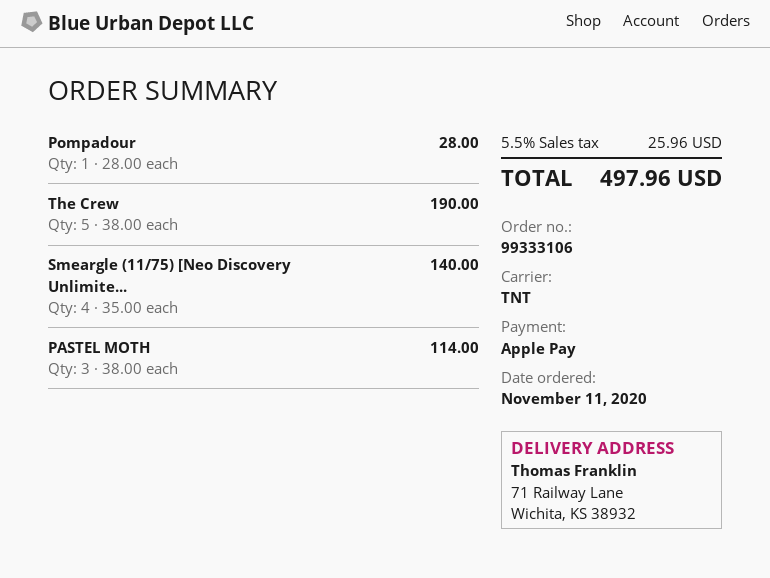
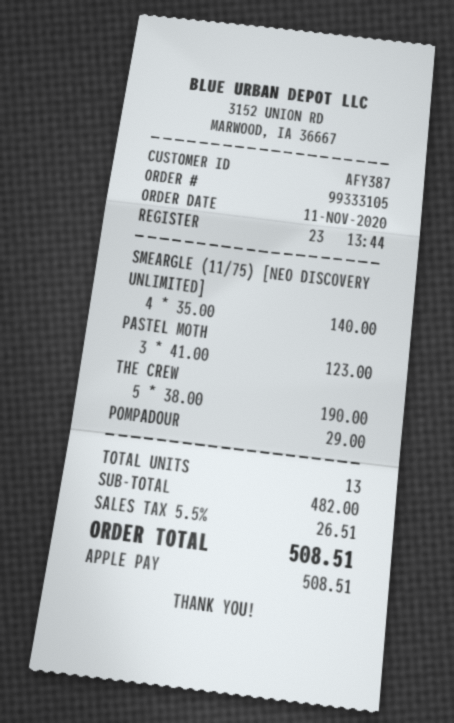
order number: 99333106 -> 99333105
Pompadour: 1 x 28.00 = 28.00 -> 1 x 29.00 = 29.00
PASTEL MOTH: 3 x 38.00 = 114.00 -> 3 x 41.00 = 123.00
tax: 5.5% = 25.96 -> 5.5% = 26.51
total: 497.96 -> 508.51

